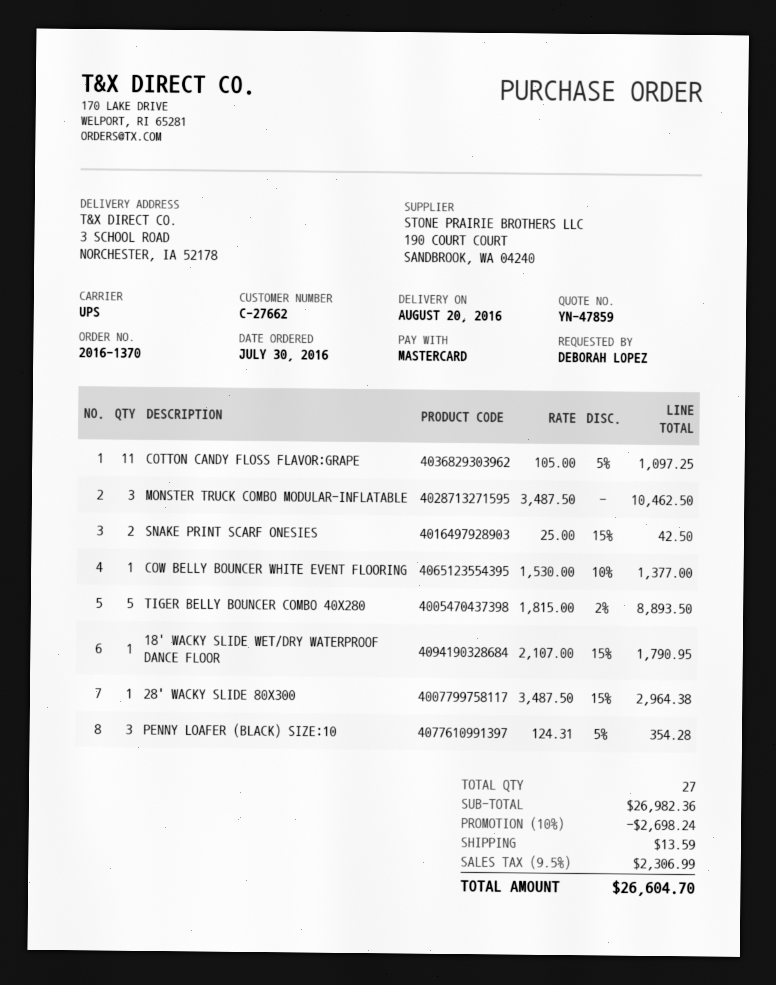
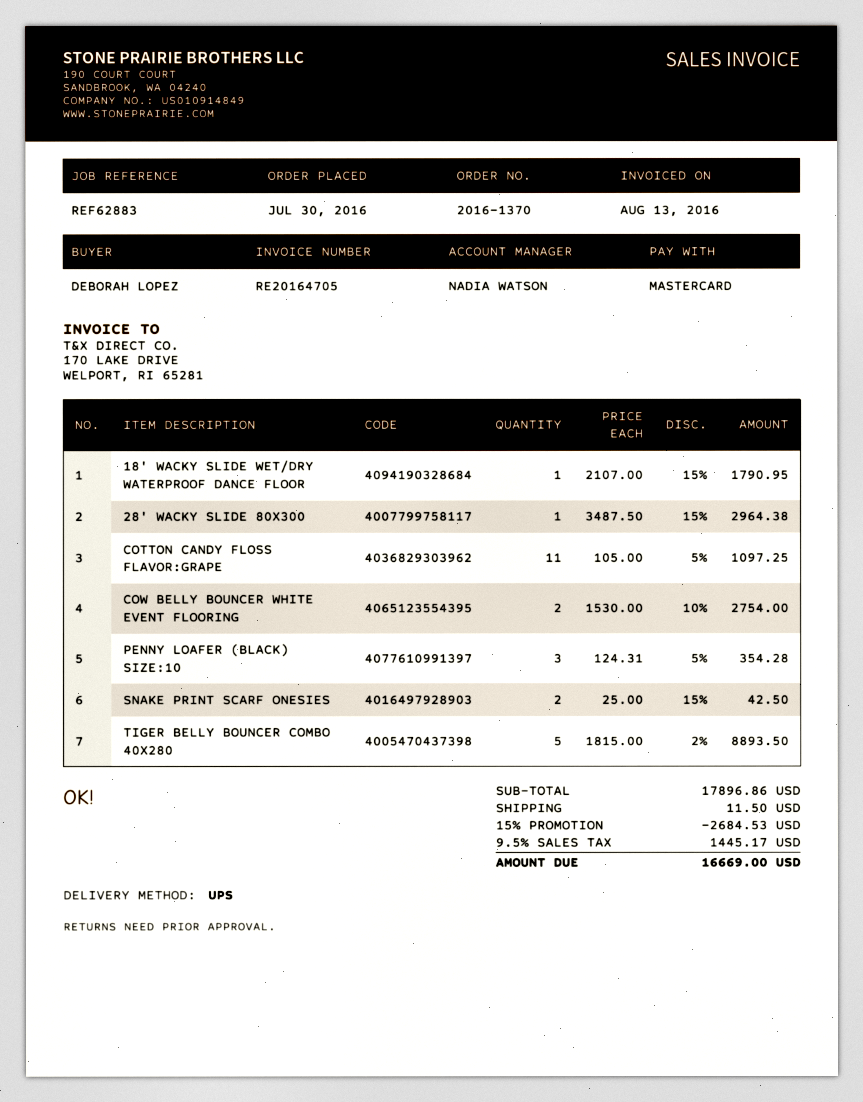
MONSTER TRUCK COMBO MODULAR-INFLATABLE: 3 x 3487.50 = 10462.50 -> none
COW BELLY BOUNCER WHITE EVENT FLOORING: 1 x 1530.00 - 10% = 1377.00 -> 2 x 1530.00 - 10% = 2754.00
subtotal: 26982.36 -> 17896.86
discount: 10% = 2698.24 -> 15% = 2684.53
shipping: 13.59 -> 11.50
tax: 9.5% = 2306.99 -> 9.5% = 1445.17
total: 26604.70 -> 16669.00

